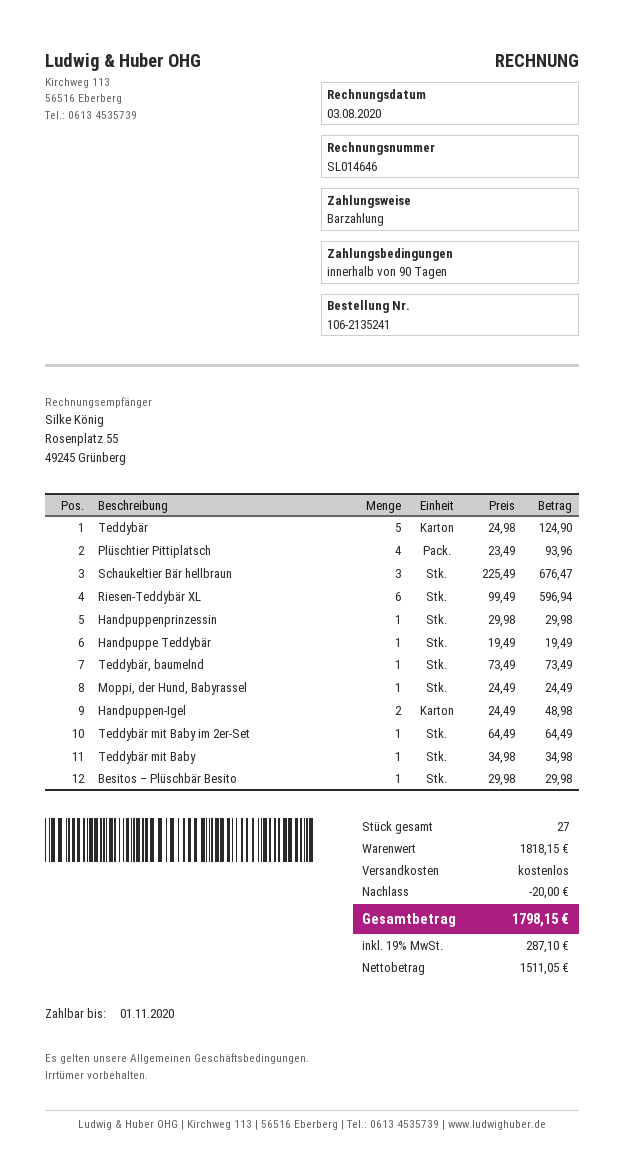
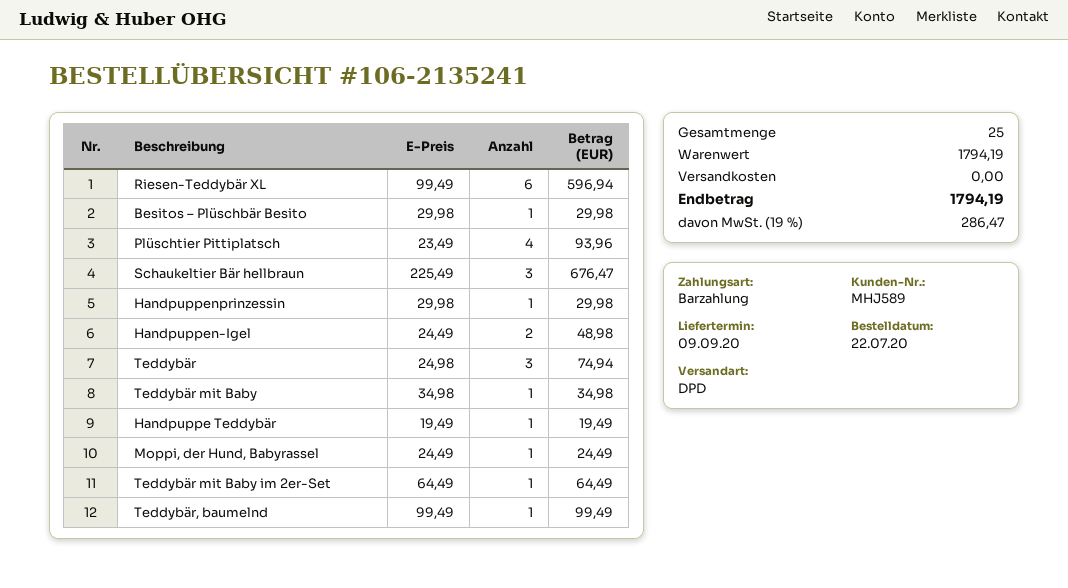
Teddybär: 5 x 24.98 = 124.90 -> 3 x 24.98 = 74.94
Teddybär, baumelnd: 1 x 73.49 = 73.49 -> 1 x 99.49 = 99.49
total quantity: 27 -> 25
subtotal: 1818.15 -> 1794.19
discount: 20.00 -> none
tax: 19% = 287.10 -> 19% = 286.47
total: 1798.15 -> 1794.19

